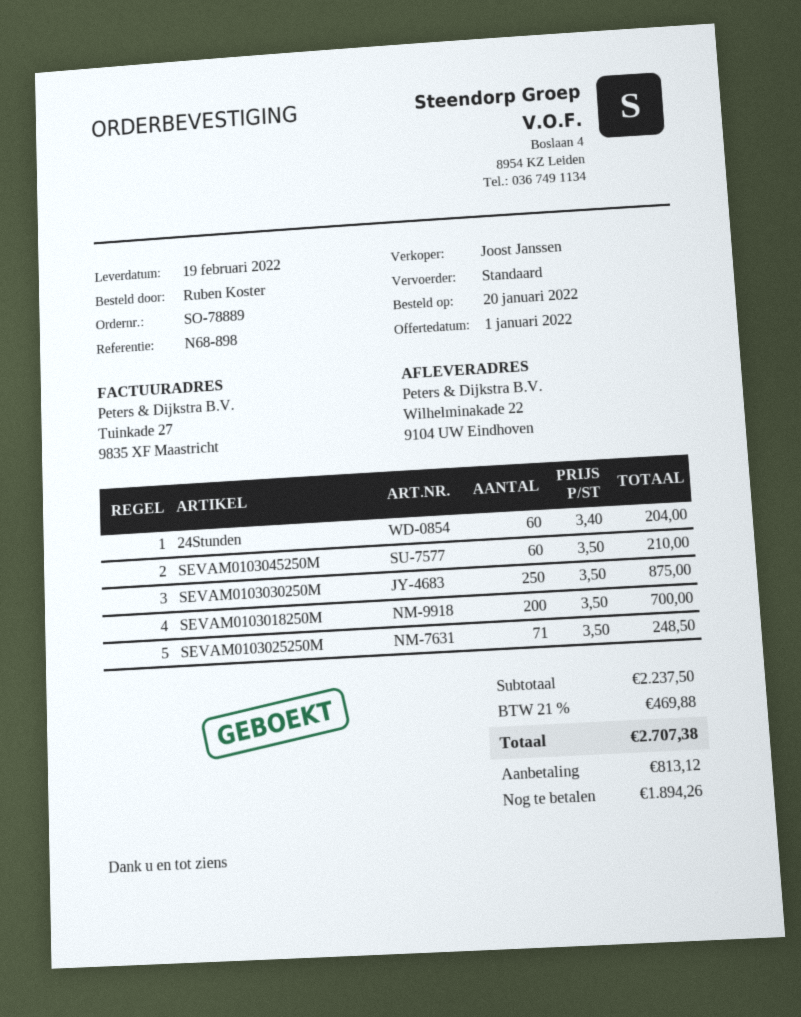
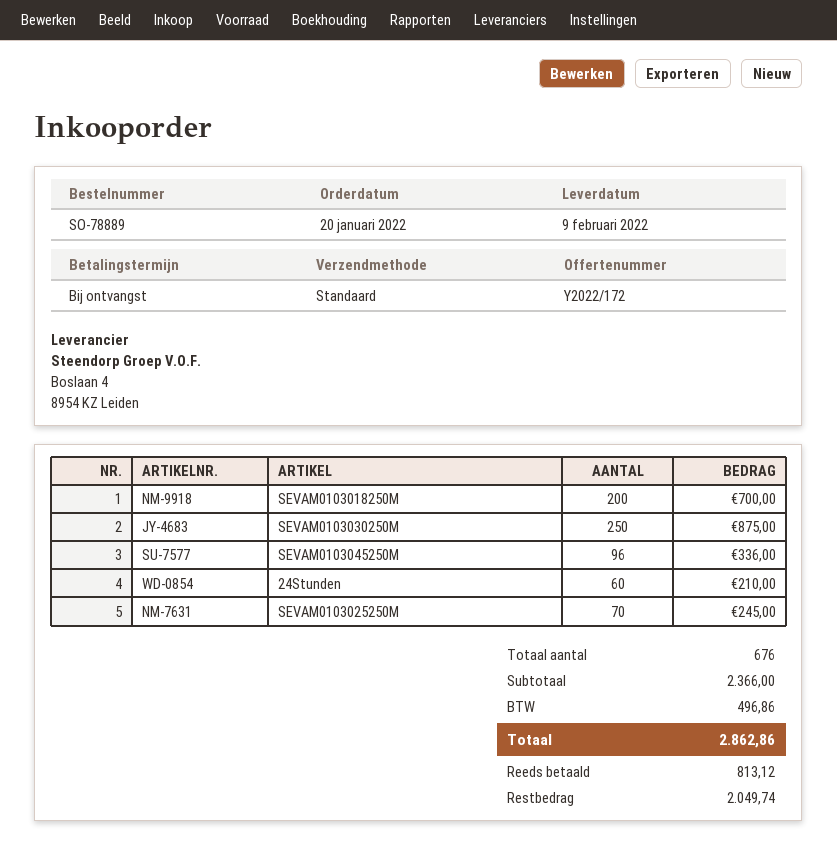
delivery date: 2022-02-19 -> 2022-02-09
24Stunden: 60 for 204.00 -> 60 for 210.00
SEVAM0103045250M: 60 for 210.00 -> 96 for 336.00
SEVAM0103025250M: 71 for 248.50 -> 70 for 245.00
subtotal: 2237.50 -> 2366.00
tax: 469.88 -> 496.86
total: 2707.38 -> 2862.86
balance: 1894.26 -> 2049.74

